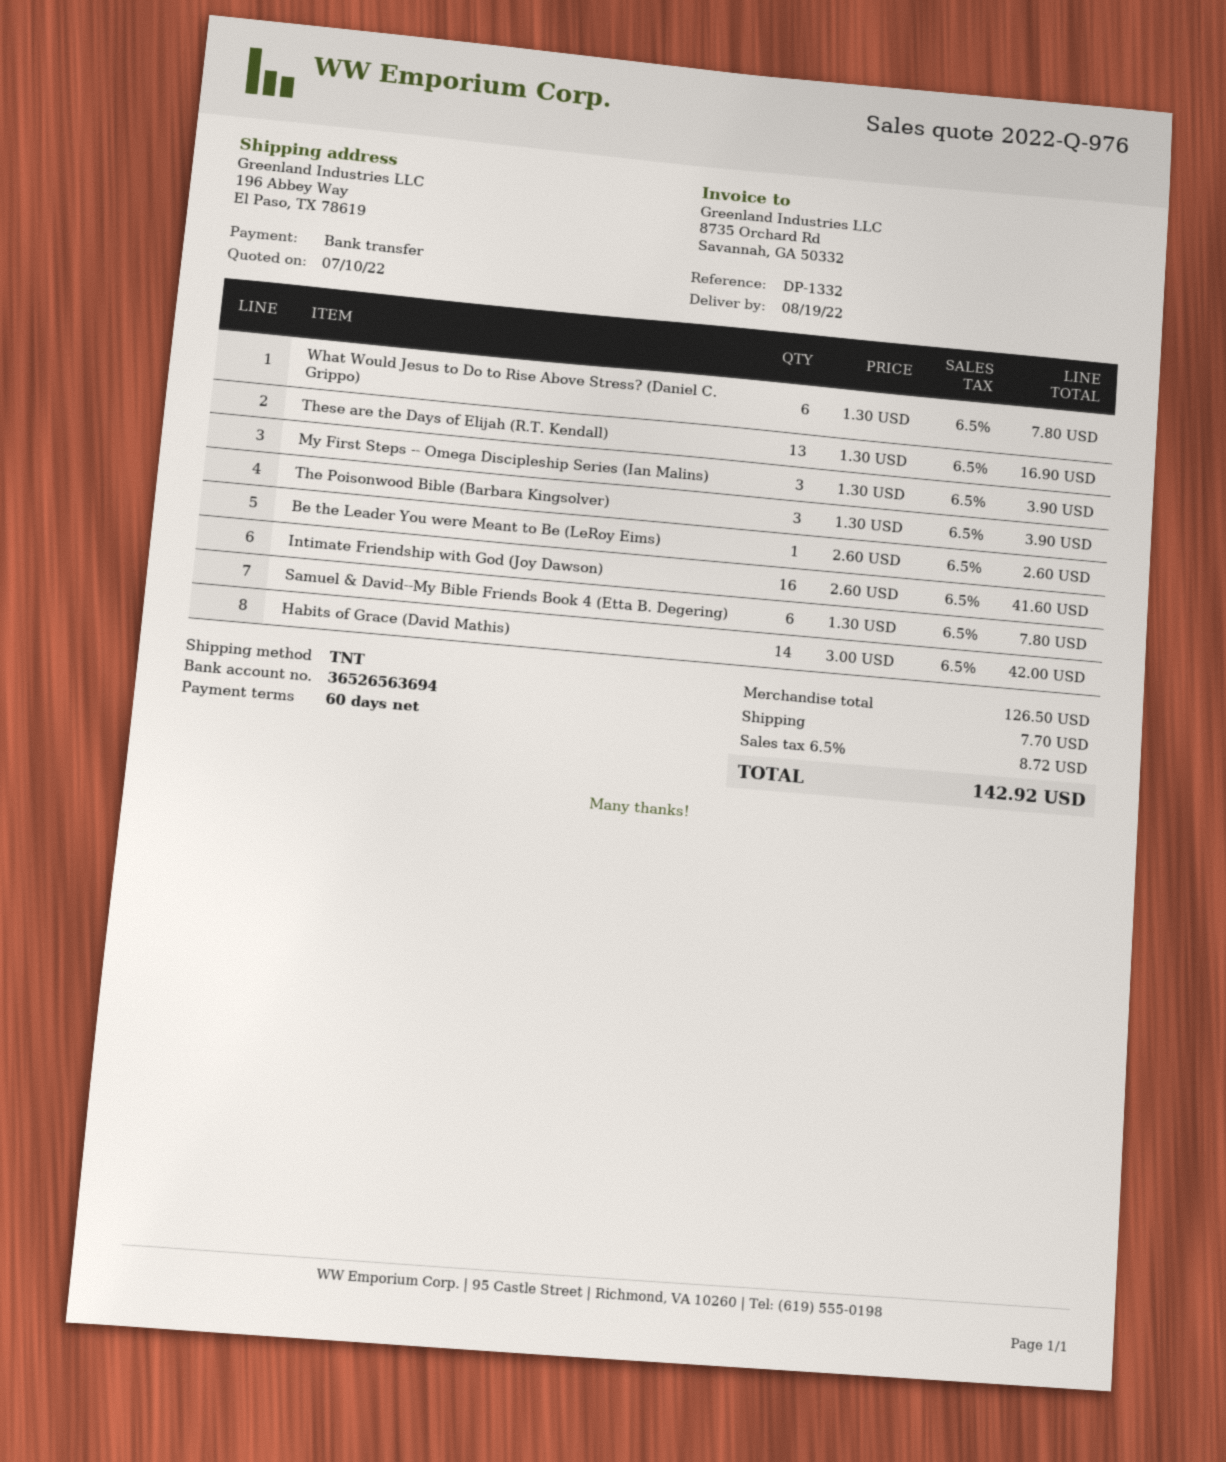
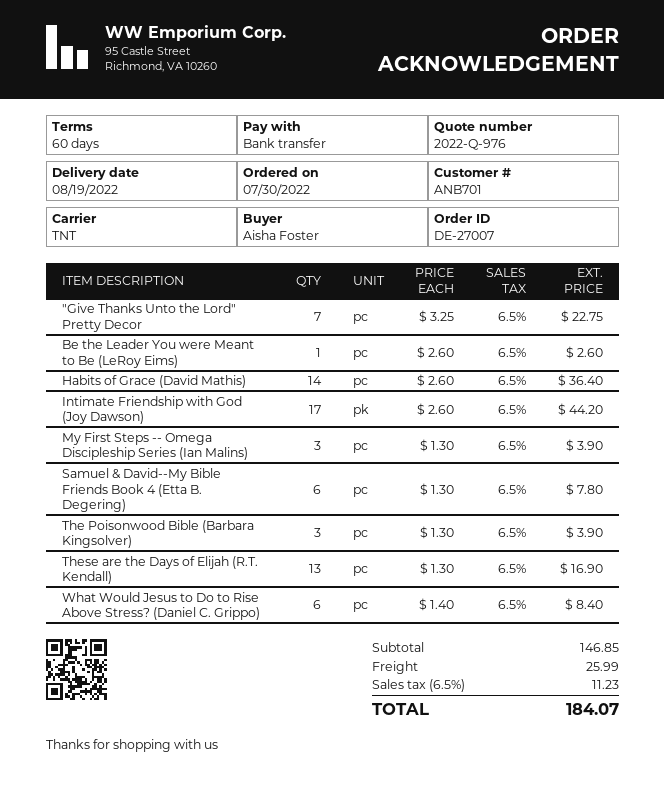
What Would Jesus to Do to Rise Above Stress? (Daniel C. Grippo): 6 x 1.30 = 7.80 -> 6 x 1.40 = 8.40
Intimate Friendship with God (Joy Dawson): 16 x 2.60 = 41.60 -> 17 x 2.60 = 44.20
Habits of Grace (David Mathis): 14 x 3.00 = 42.00 -> 14 x 2.60 = 36.40
"Give Thanks Unto the Lord" Pretty Decor: none -> 7 x 3.25 = 22.75
subtotal: 126.50 -> 146.85
shipping: 7.70 -> 25.99
tax: 6.5% = 8.72 -> 6.5% = 11.23
total: 142.92 -> 184.07

